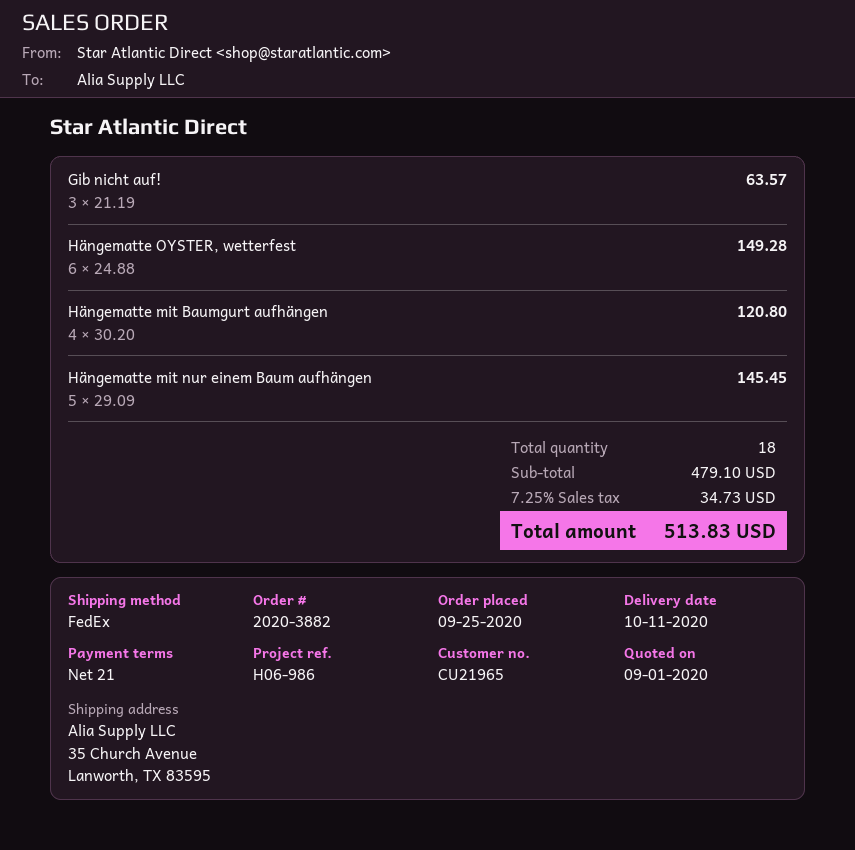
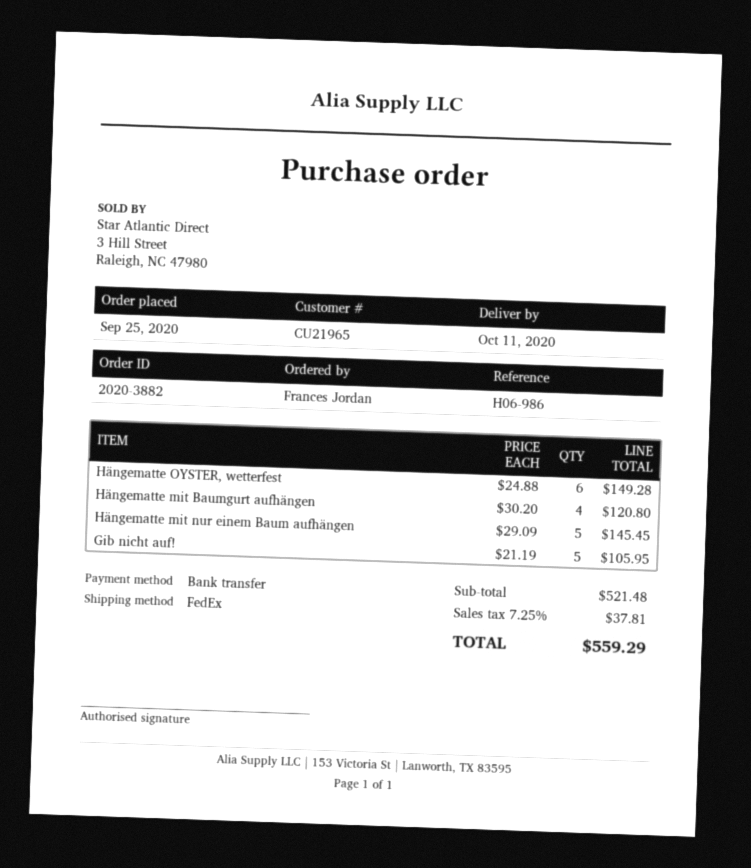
Gib nicht auf!: 3 x 21.19 = 63.57 -> 5 x 21.19 = 105.95
subtotal: 479.10 -> 521.48
tax: 7.25% = 34.73 -> 7.25% = 37.81
total: 513.83 -> 559.29

